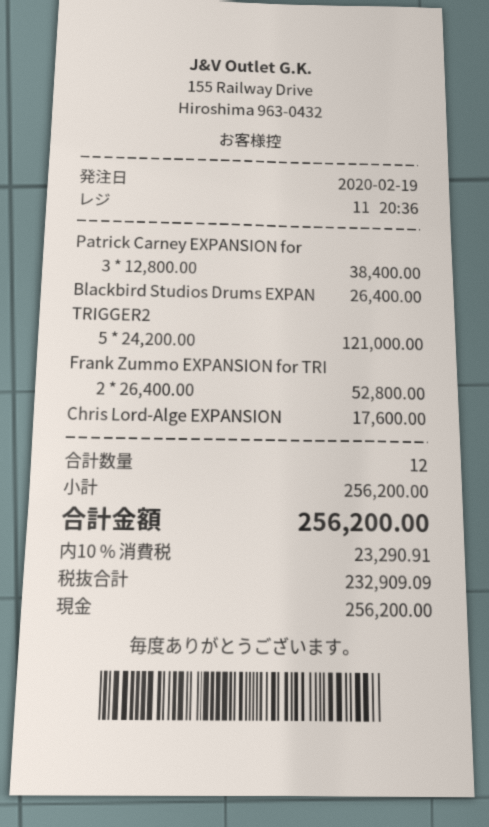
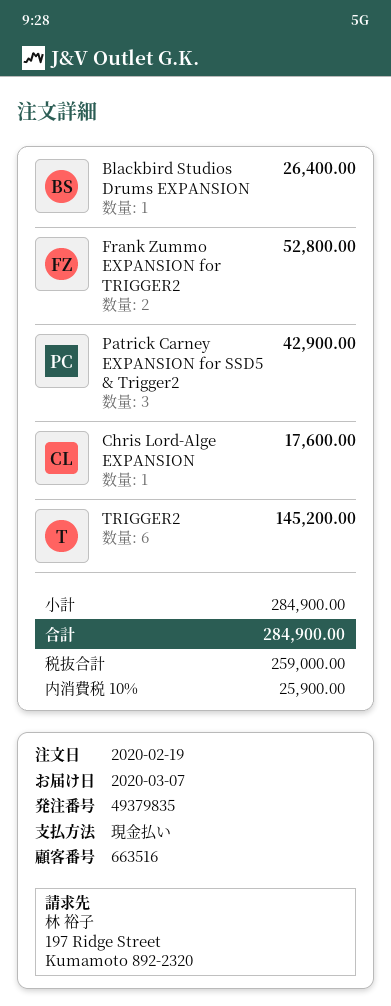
Patrick Carney EXPANSION for: 3 for 38400.00 -> 3 for 42900.00
TRIGGER2: 5 for 121000.00 -> 6 for 145200.00
subtotal: 256200.00 -> 284900.00
net: 232909.09 -> 259000.00
tax: 10% = 23290.91 -> 10% = 25900.00
total: 256200.00 -> 284900.00

